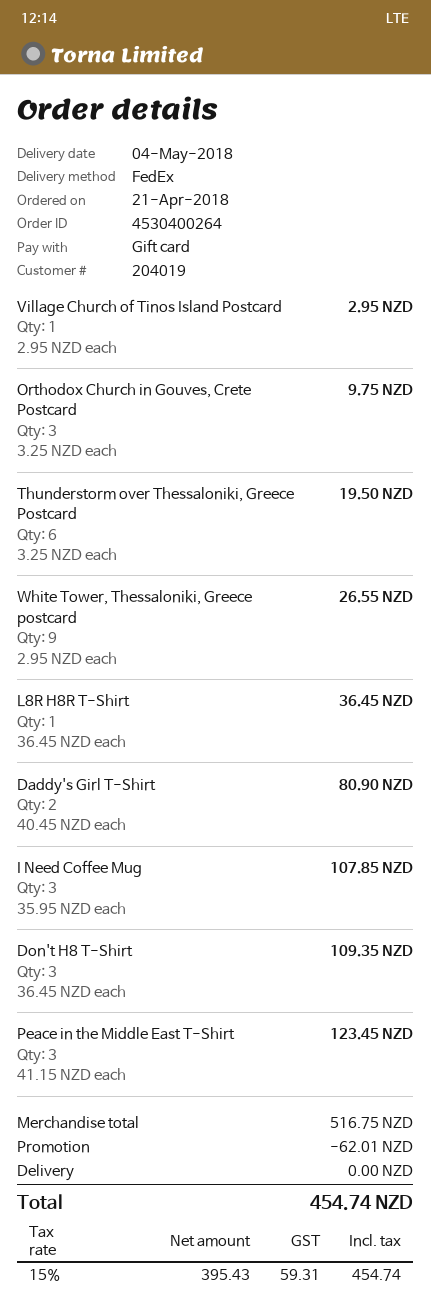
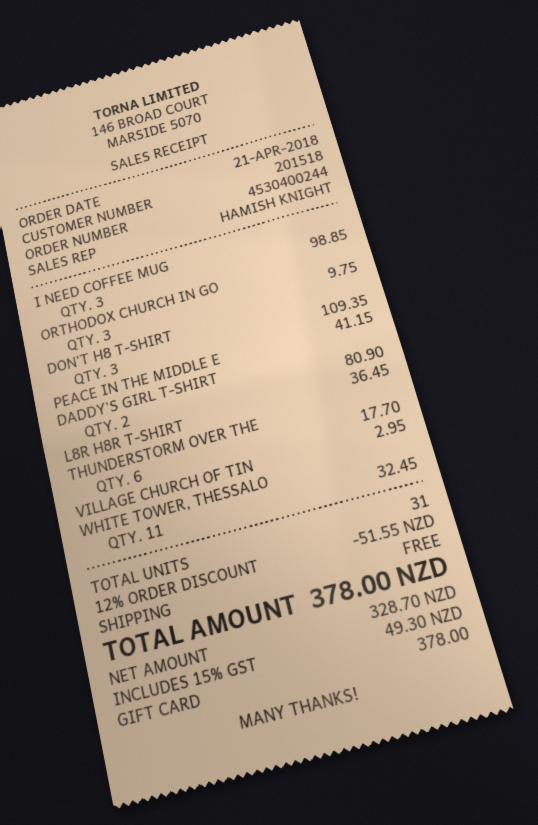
order number: 4530400264 -> 4530400244
customer number: 204019 -> 201518
Thunderstorm over Thessaloniki, Greece Postcard: 6 for 19.50 -> 6 for 17.70
White Tower, Thessaloniki, Greece postcard: 9 for 26.55 -> 11 for 32.45
I Need Coffee Mug: 3 for 107.85 -> 3 for 98.85
Peace in the Middle East T-Shirt: 3 for 123.45 -> 1 for 41.15
discount: 62.01 -> 51.55
net: 395.43 -> 328.70
tax: 15% = 59.31 -> 15% = 49.30
total: 454.74 -> 378.00

